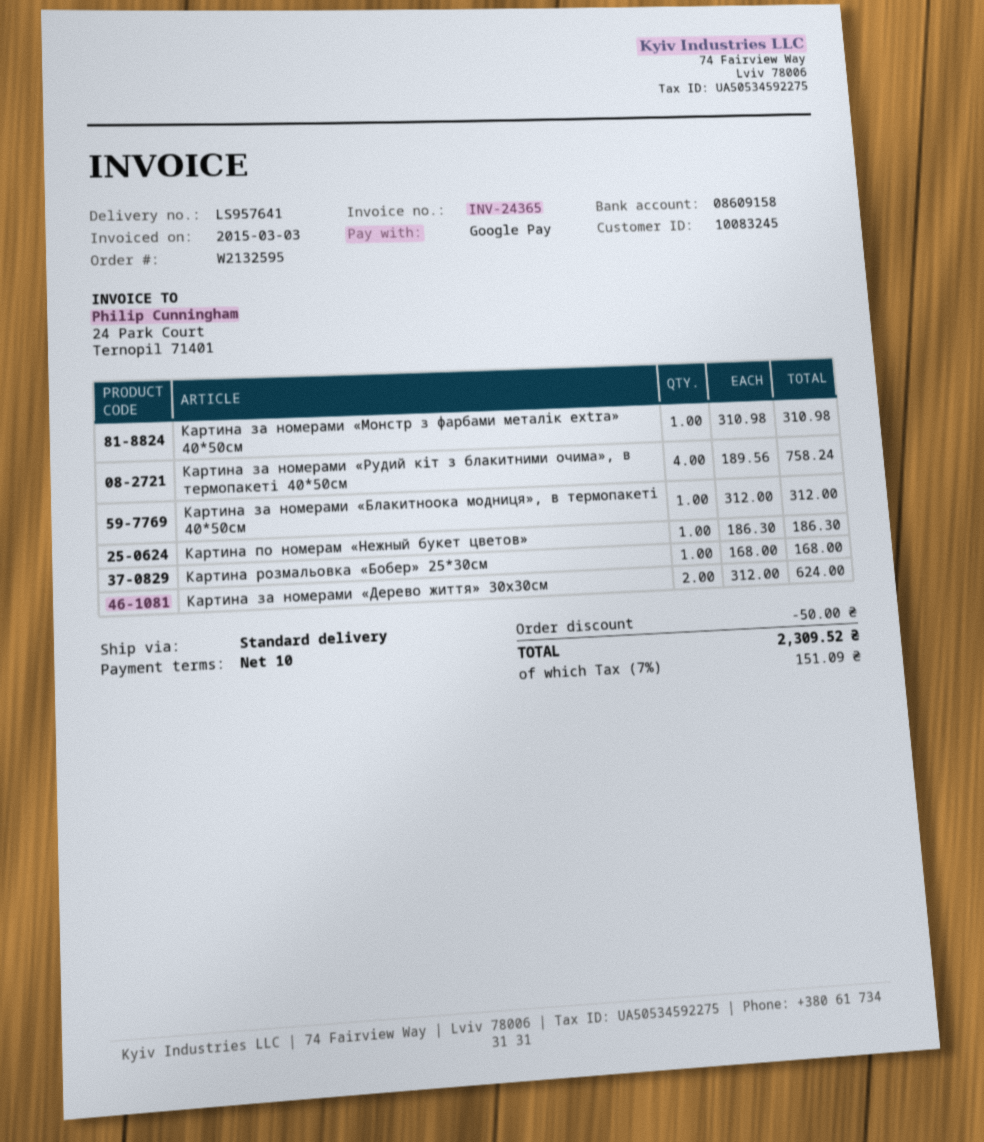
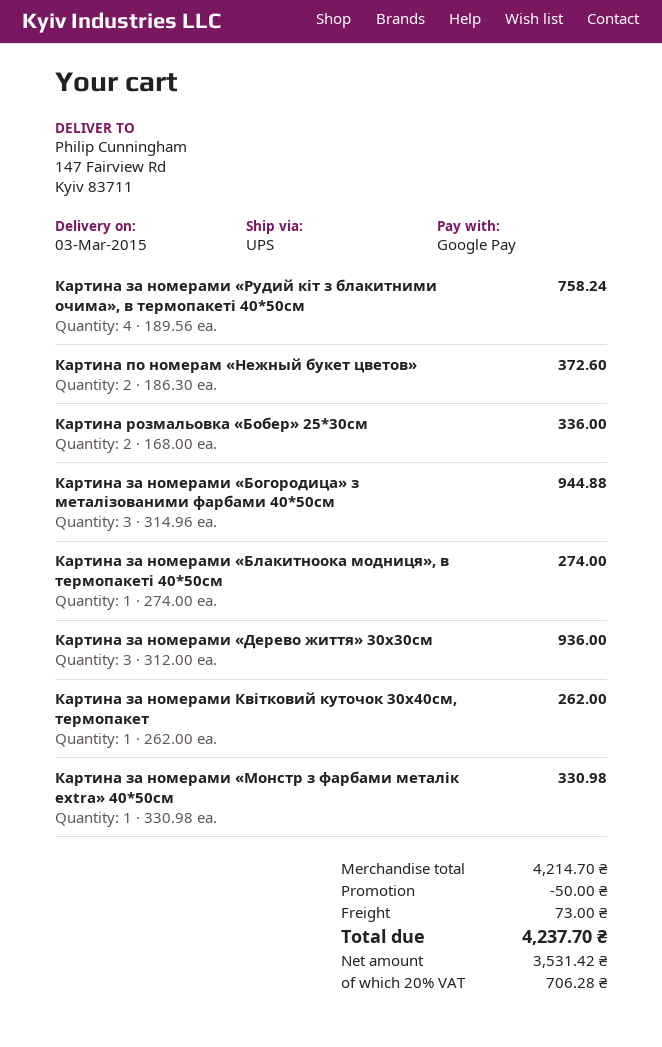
shipping method: standard -> UPS
Картина за номерами «Монстр з фарбами металік extra» 40*50см: 1 x 310.98 = 310.98 -> 1 x 330.98 = 330.98
Картина за номерами «Блакитноока модниця», в термопакеті 40*50см: 1 x 312.00 = 312.00 -> 1 x 274.00 = 274.00
Картина по номерам «Нежный букет цветов»: 1 x 186.30 = 186.30 -> 2 x 186.30 = 372.60
Картина розмальовка «Бобер» 25*30см: 1 x 168.00 = 168.00 -> 2 x 168.00 = 336.00
Картина за номерами «Дерево життя» 30х30см: 2 x 312.00 = 624.00 -> 3 x 312.00 = 936.00
Картина за номерами «Богородица» з металізованими фарбами 40*50см: none -> 3 x 314.96 = 944.88
Картина за номерами Квітковий куточок 30х40см, термопакет: none -> 1 x 262.00 = 262.00
shipping: none -> 73.00
tax: 7% = 151.09 -> 20% = 706.28
total: 2309.52 -> 4237.70

